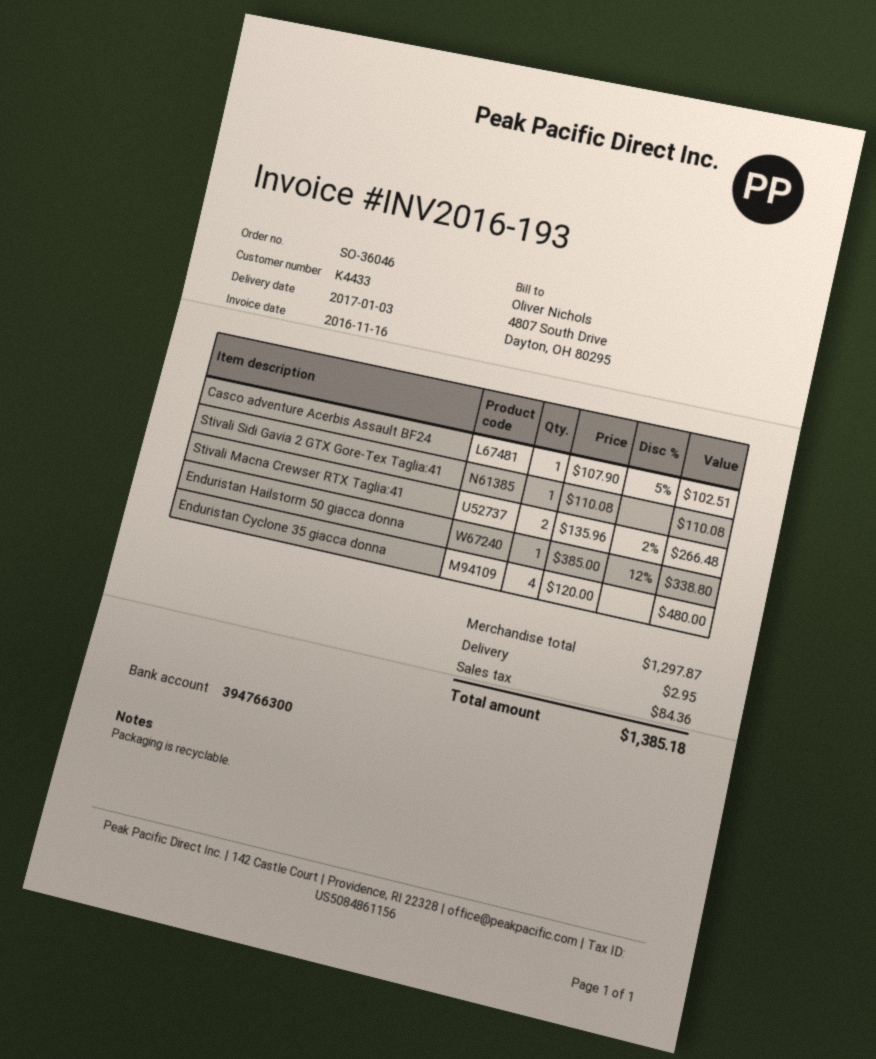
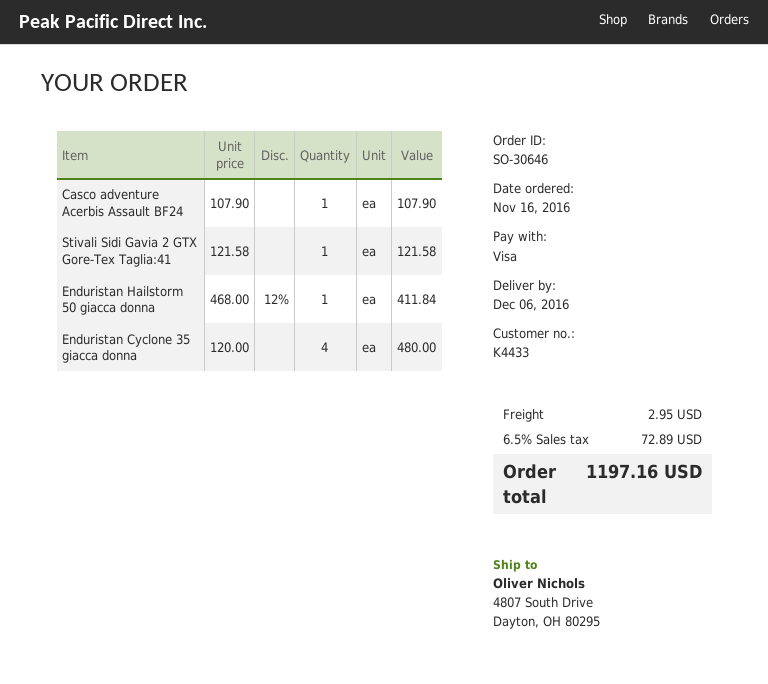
order number: SO-36046 -> SO-30646
delivery date: 2017-01-03 -> 2016-12-06
Casco adventure Acerbis Assault BF24: 1 x 107.90 - 5% = 102.51 -> 1 x 107.90 = 107.90
Stivali Sidi Gavia 2 GTX Gore-Tex Taglia:41: 1 x 110.08 = 110.08 -> 1 x 121.58 = 121.58
Stivali Macna Crewser RTX Taglia:41: 2 x 135.96 - 2% = 266.48 -> none
Enduristan Hailstorm 50 giacca donna: 1 x 385.00 - 12% = 338.80 -> 1 x 468.00 - 12% = 411.84
tax: 84.36 -> 72.89
total: 1385.18 -> 1197.16

